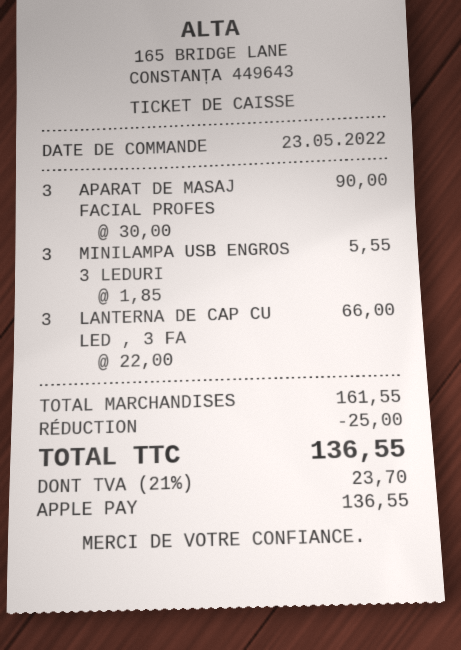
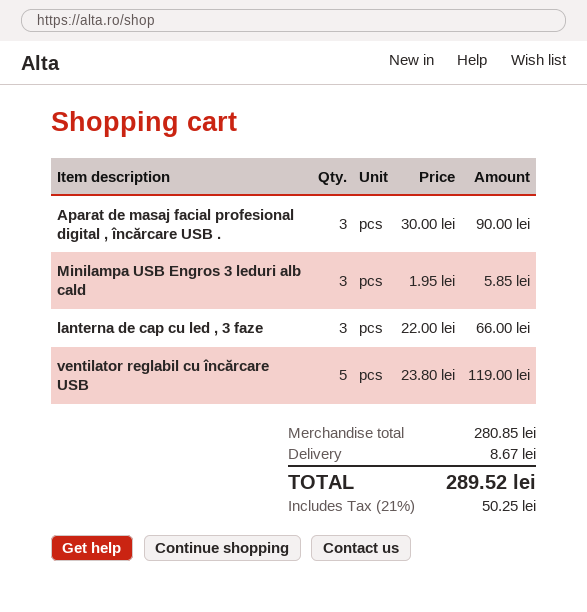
MINILAMPA USB ENGROS 3 LEDURI: 3 x 1.85 = 5.55 -> 3 x 1.95 = 5.85
ventilator reglabil cu încărcare USB: none -> 5 x 23.80 = 119.00
subtotal: 161.55 -> 280.85
discount: 25.00 -> none
shipping: none -> 8.67
tax: 21% = 23.70 -> 21% = 50.25
total: 136.55 -> 289.52

